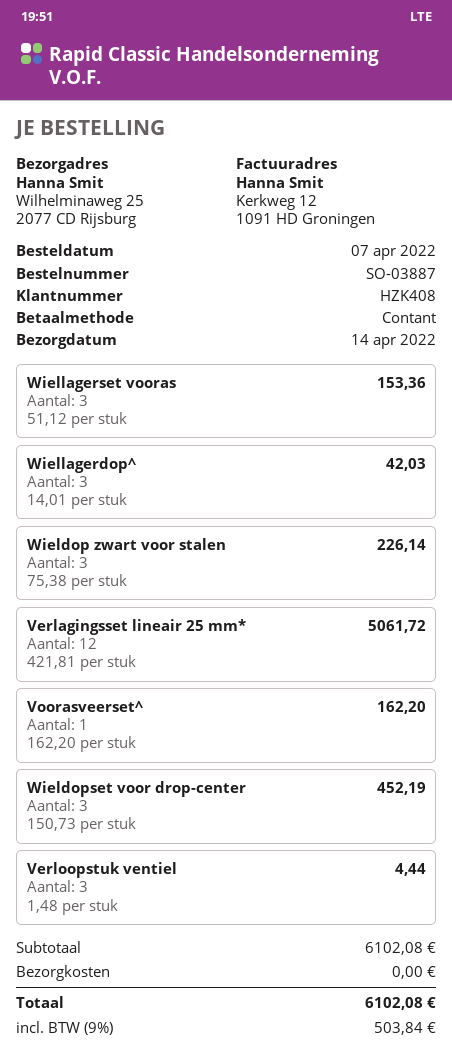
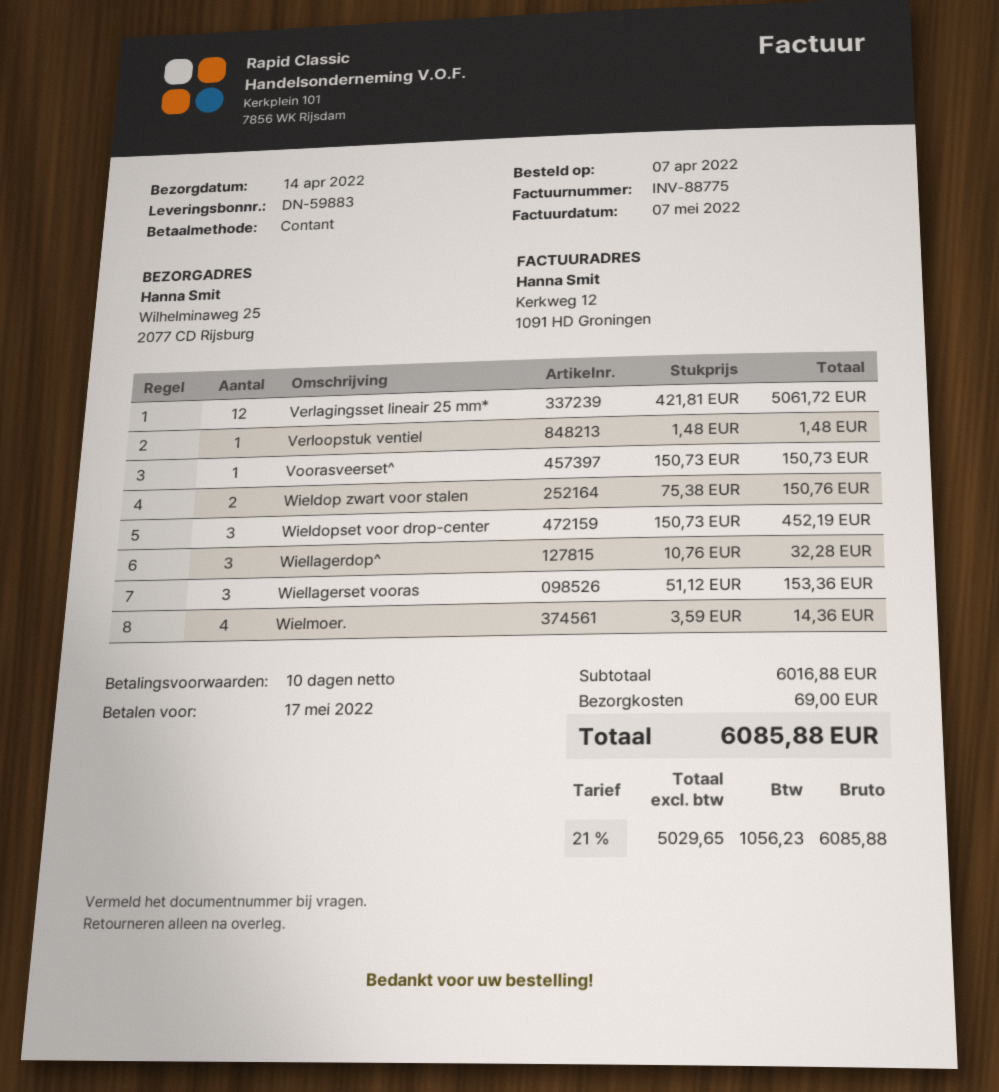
Wiellagerdop^: 3 x 14.01 = 42.03 -> 3 x 10.76 = 32.28
Wieldop zwart voor stalen: 3 x 75.38 = 226.14 -> 2 x 75.38 = 150.76
Voorasveerset^: 1 x 162.20 = 162.20 -> 1 x 150.73 = 150.73
Verloopstuk ventiel: 3 x 1.48 = 4.44 -> 1 x 1.48 = 1.48
Wielmoer.: none -> 4 x 3.59 = 14.36
subtotal: 6102.08 -> 6016.88
shipping: 0.00 -> 69.00
tax: 9% = 503.84 -> 21% = 1056.23
total: 6102.08 -> 6085.88

